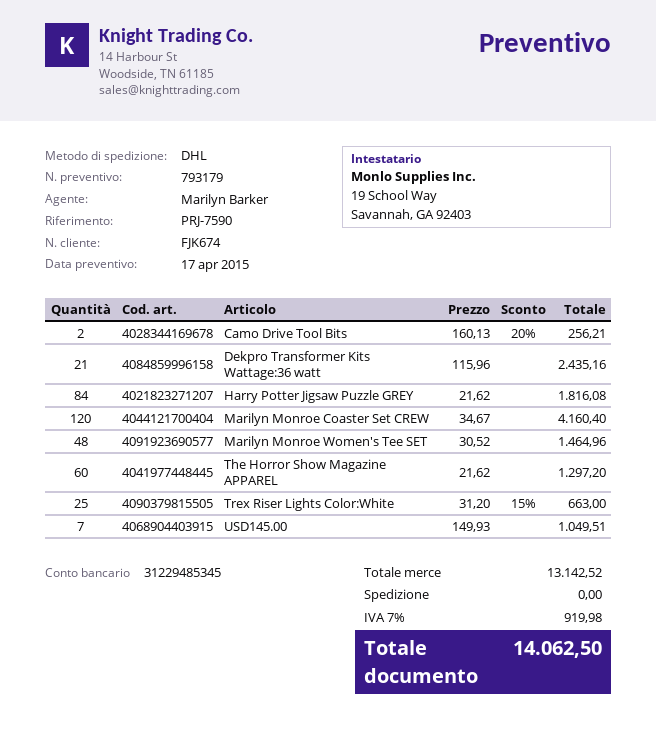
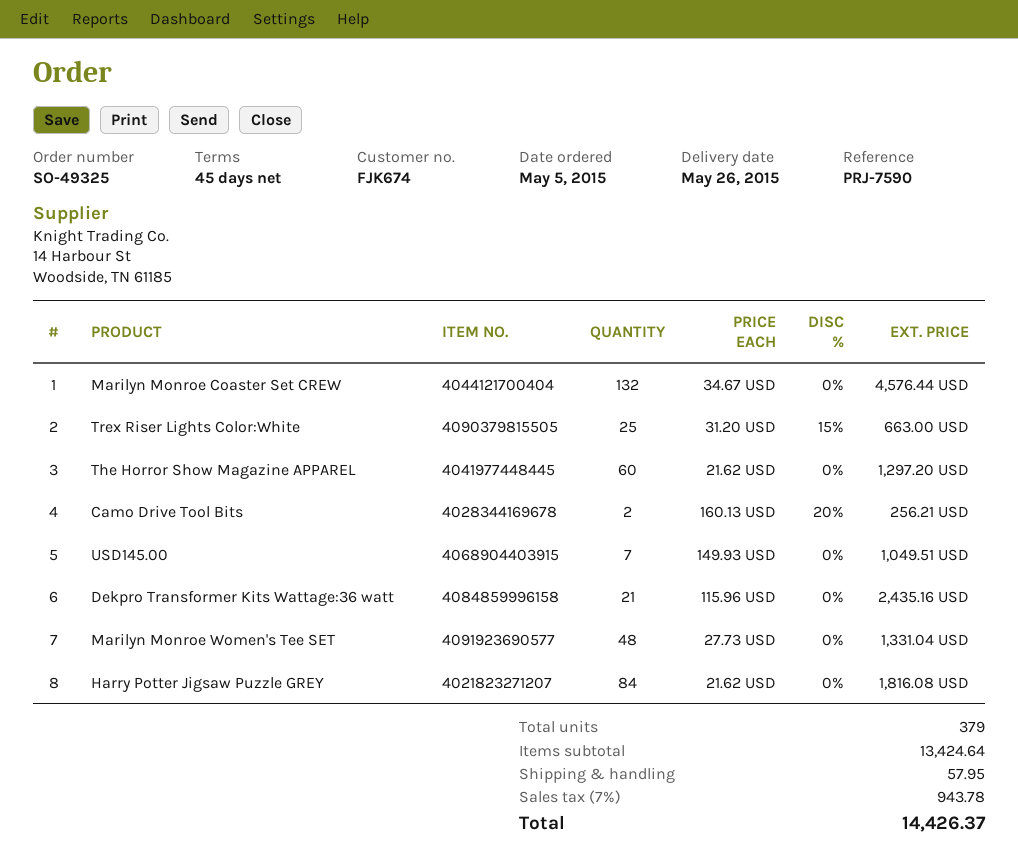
Marilyn Monroe Coaster Set CREW: 120 x 34.67 = 4160.40 -> 132 x 34.67 = 4576.44
Marilyn Monroe Women's Tee SET: 48 x 30.52 = 1464.96 -> 48 x 27.73 = 1331.04
subtotal: 13142.52 -> 13424.64
shipping: 0.00 -> 57.95
tax: 7% = 919.98 -> 7% = 943.78
total: 14062.50 -> 14426.37

